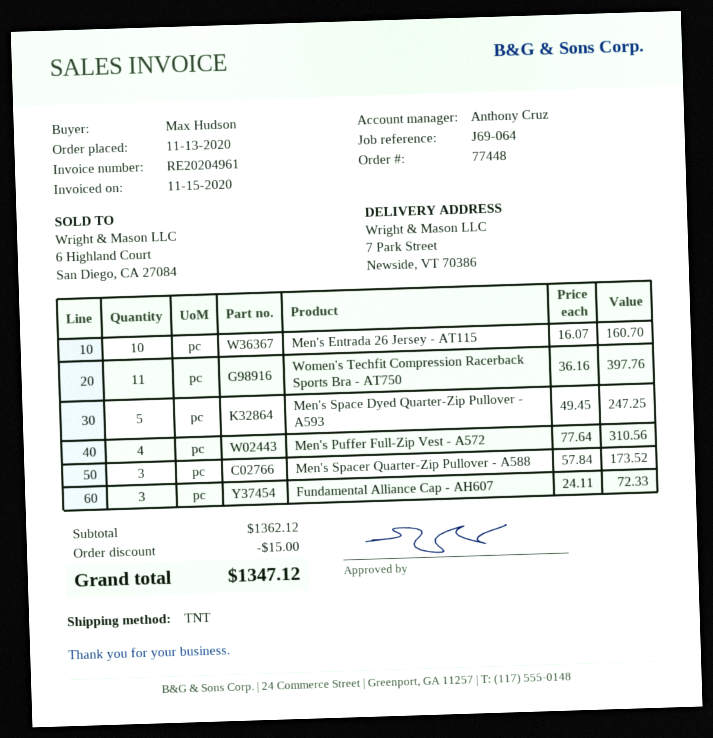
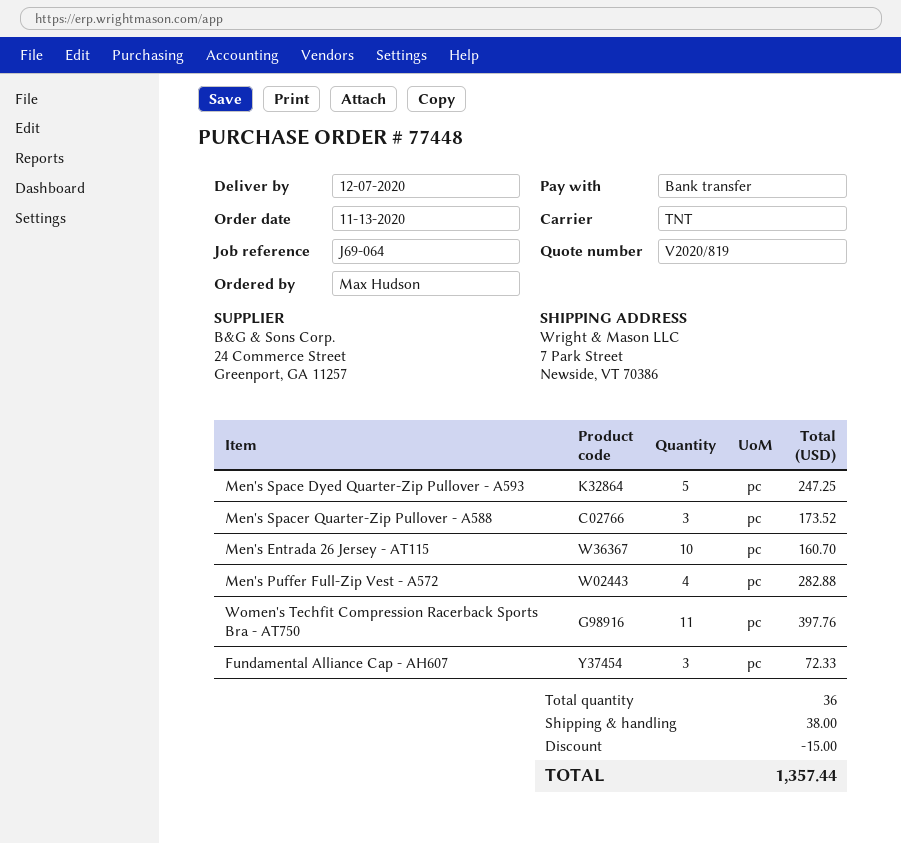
Men's Puffer Full-Zip Vest - A572: 4 for 310.56 -> 4 for 282.88
shipping: none -> 38.00
total: 1347.12 -> 1357.44

